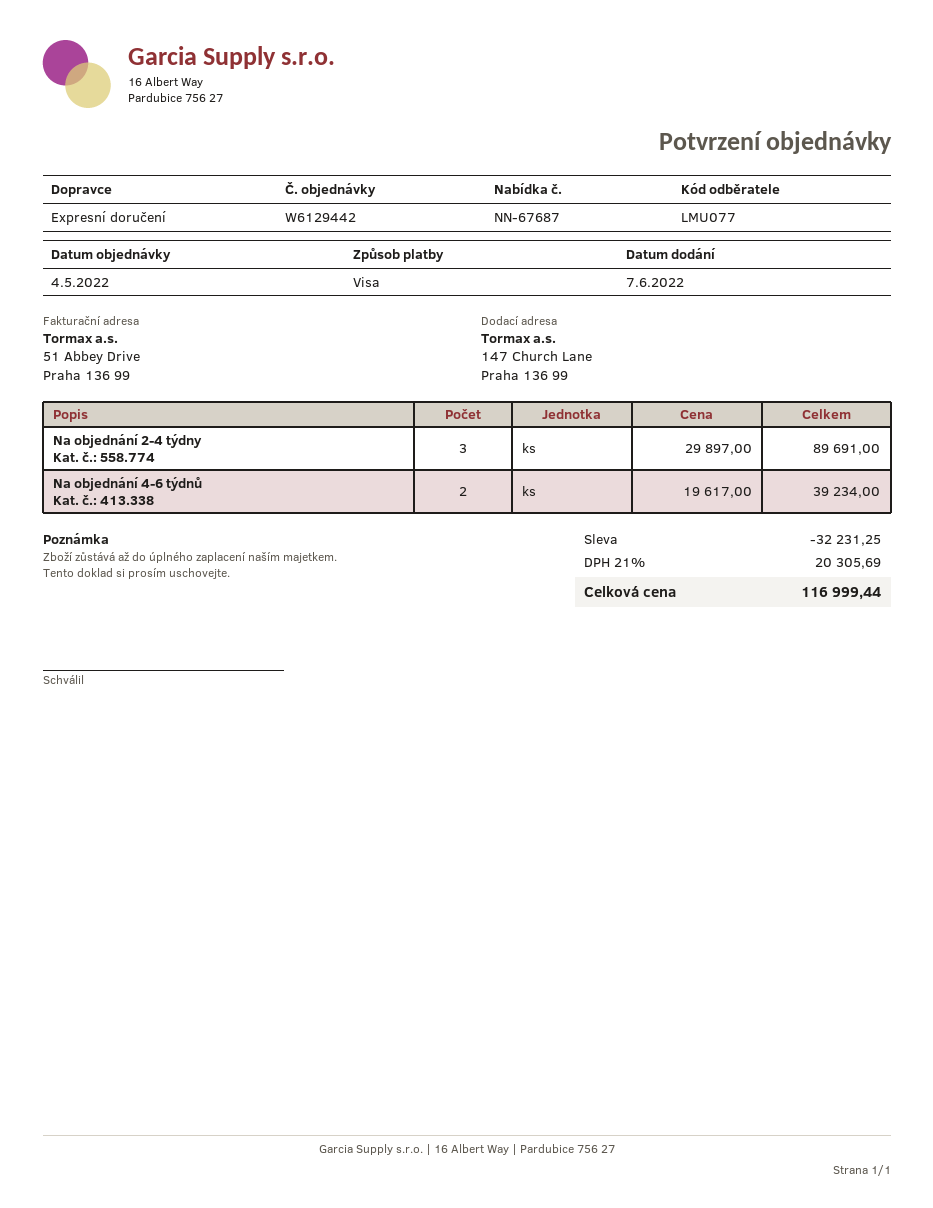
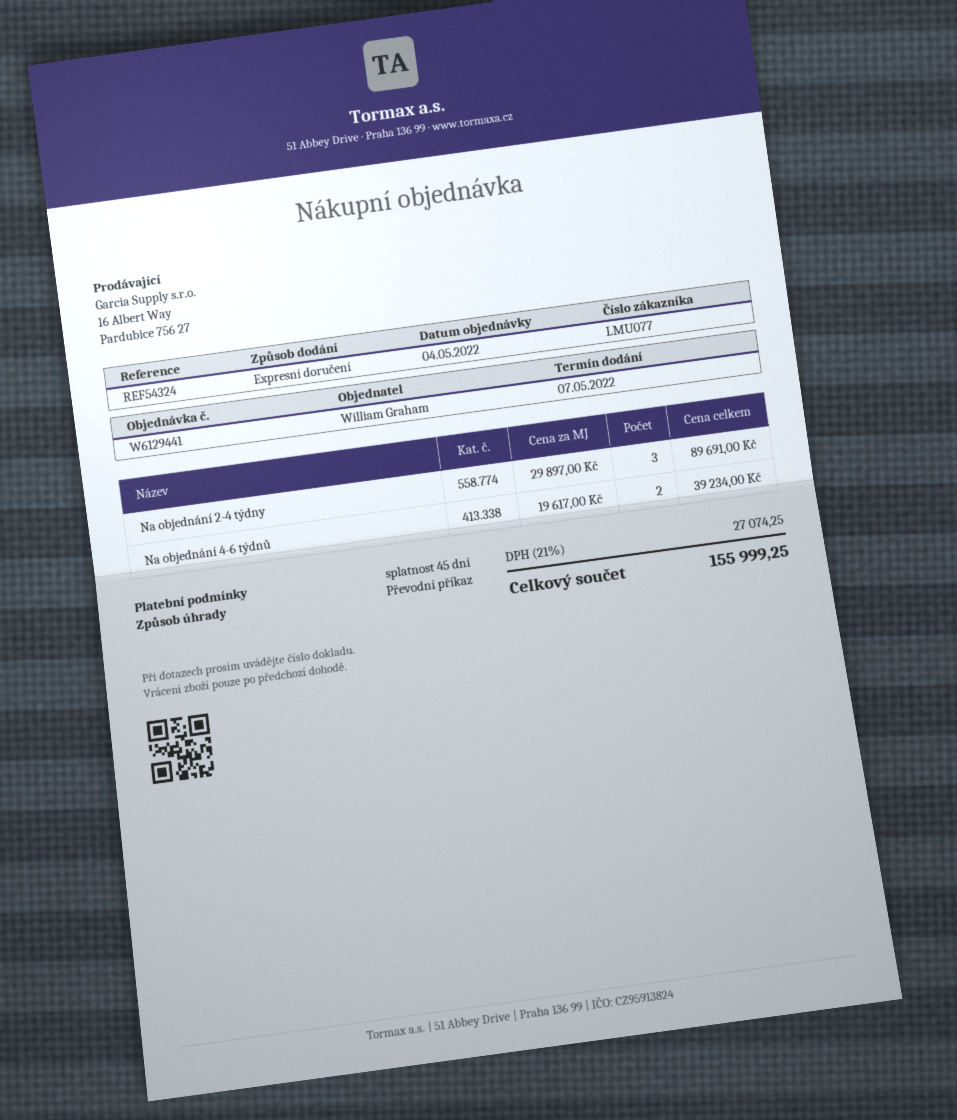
order number: W6129442 -> W6129441
delivery date: 2022-06-07 -> 2022-05-07
payment method: Visa -> bank transfer
discount: 32231.25 -> none
tax: 21% = 20305.69 -> 21% = 27074.25
total: 116999.44 -> 155999.25

